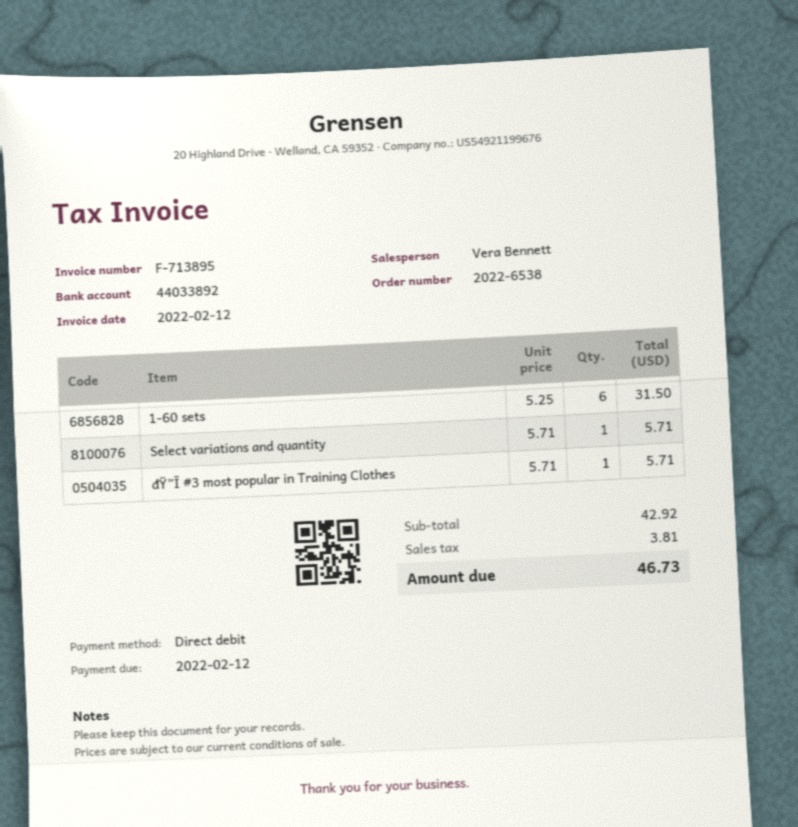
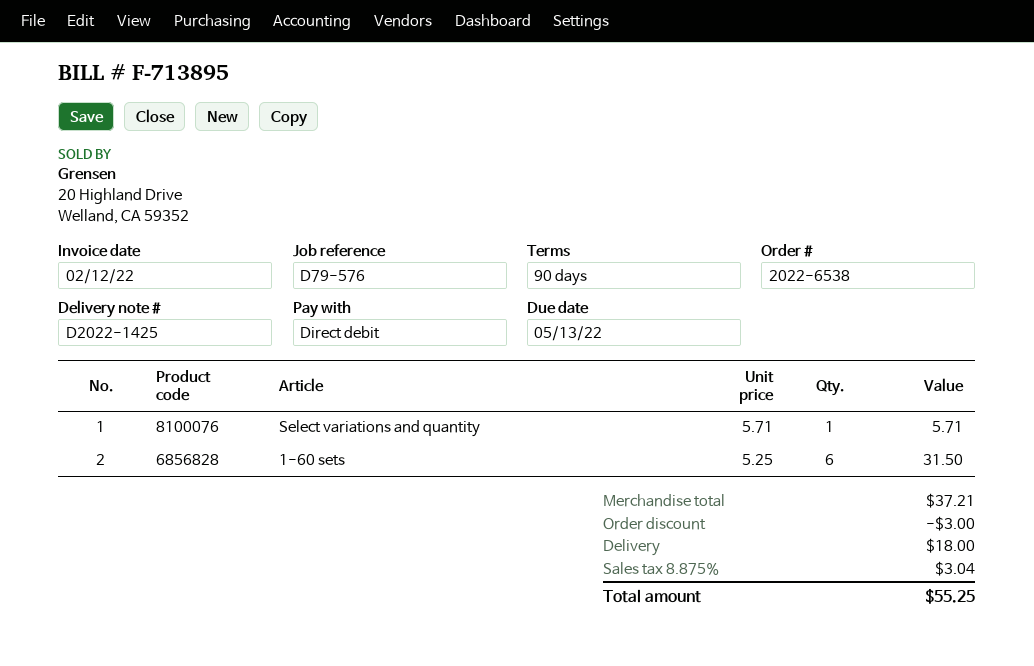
due date: 2022-02-12 -> 2022-05-13
đŸ”Ĩ #3 most popular in Training Clothes: 1 x 5.71 = 5.71 -> none
subtotal: 42.92 -> 37.21
discount: none -> 3.00
shipping: none -> 18.00
tax: 3.81 -> 3.04
total: 46.73 -> 55.25

